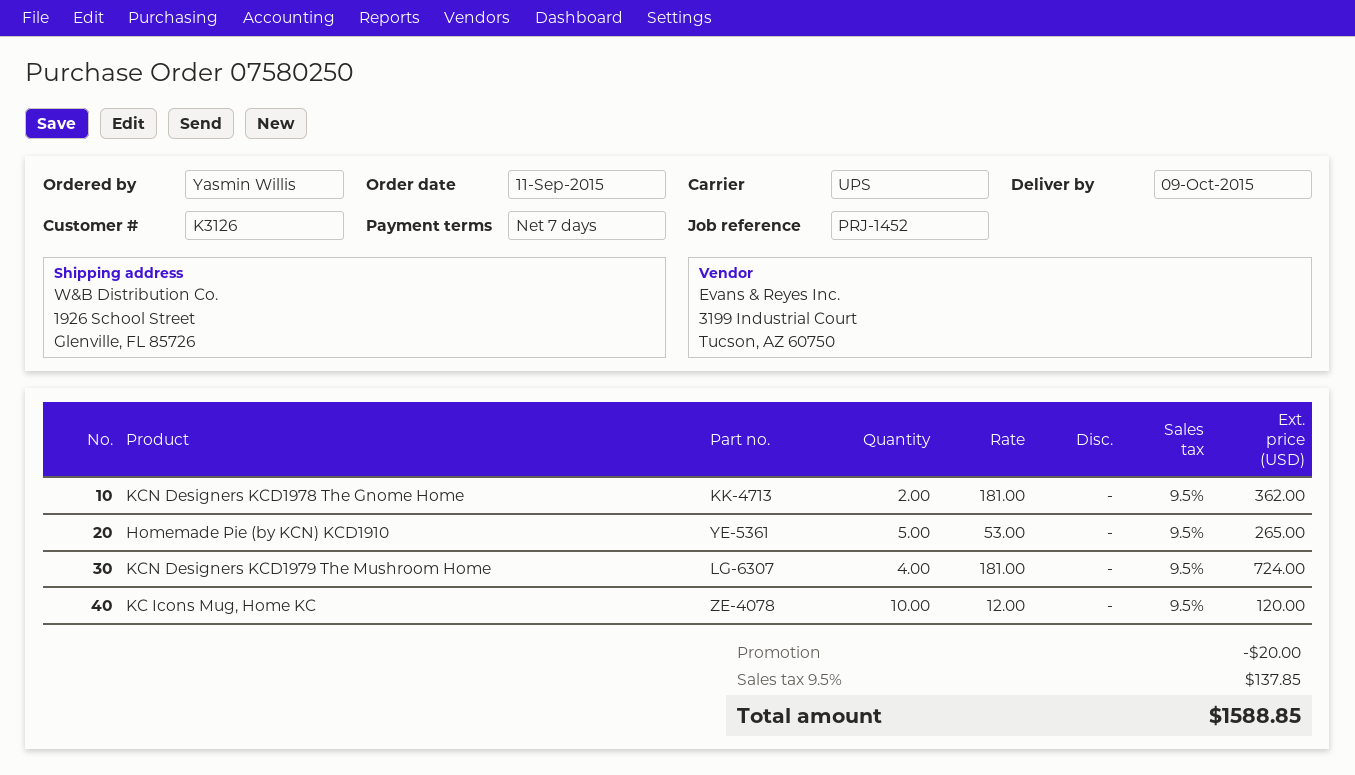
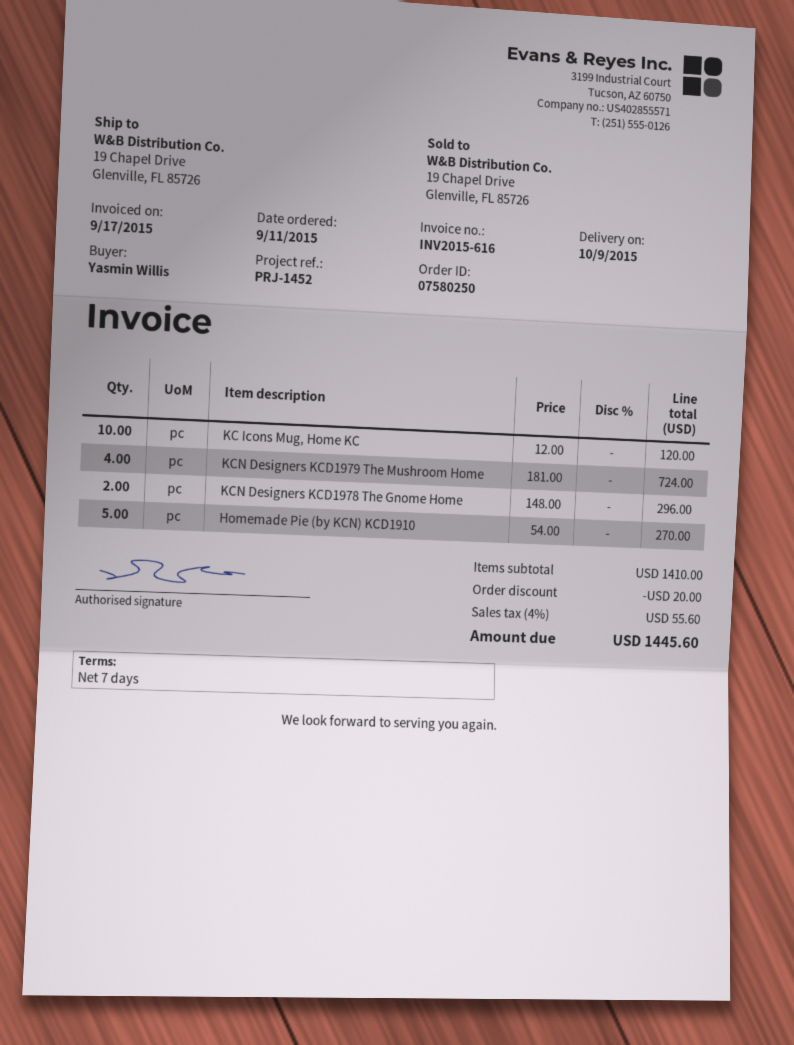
ship to: 1926 School Street, Glenville, FL 85726 -> 19 Chapel Drive, Glenville, FL 85726
KCN Designers KCD1978 The Gnome Home: 2 x 181.00 = 362.00 -> 2 x 148.00 = 296.00
Homemade Pie (by KCN) KCD1910: 5 x 53.00 = 265.00 -> 5 x 54.00 = 270.00
tax: 9.5% = 137.85 -> 4% = 55.60
total: 1588.85 -> 1445.60

